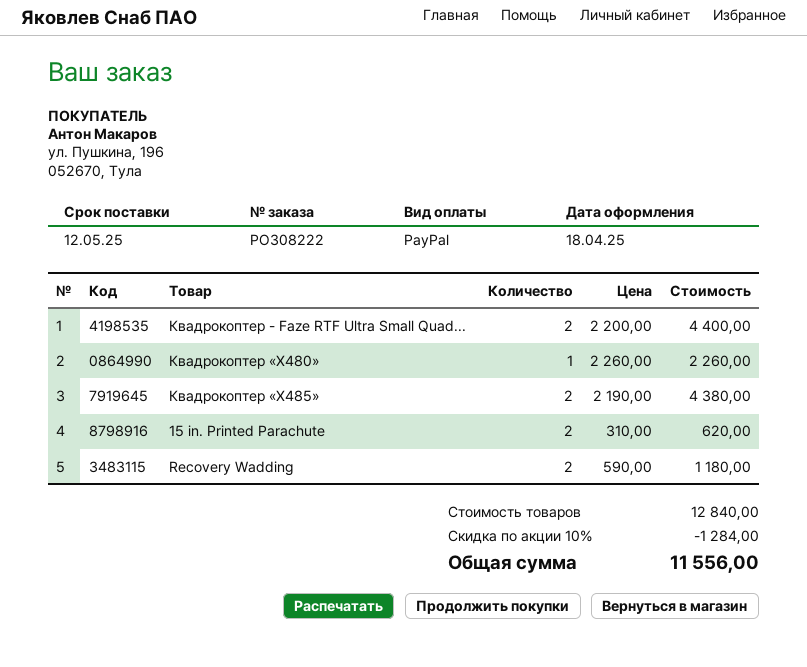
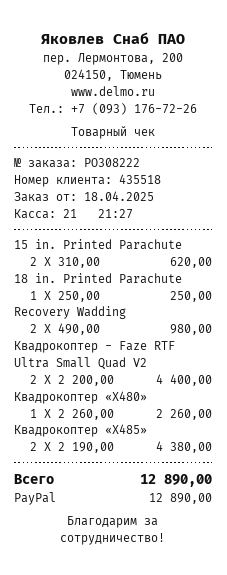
Recovery Wadding: 2 x 590.00 = 1180.00 -> 2 x 490.00 = 980.00
18 in. Printed Parachute: none -> 1 x 250.00 = 250.00
discount: 10% = 1284.00 -> none
total: 11556.00 -> 12890.00

